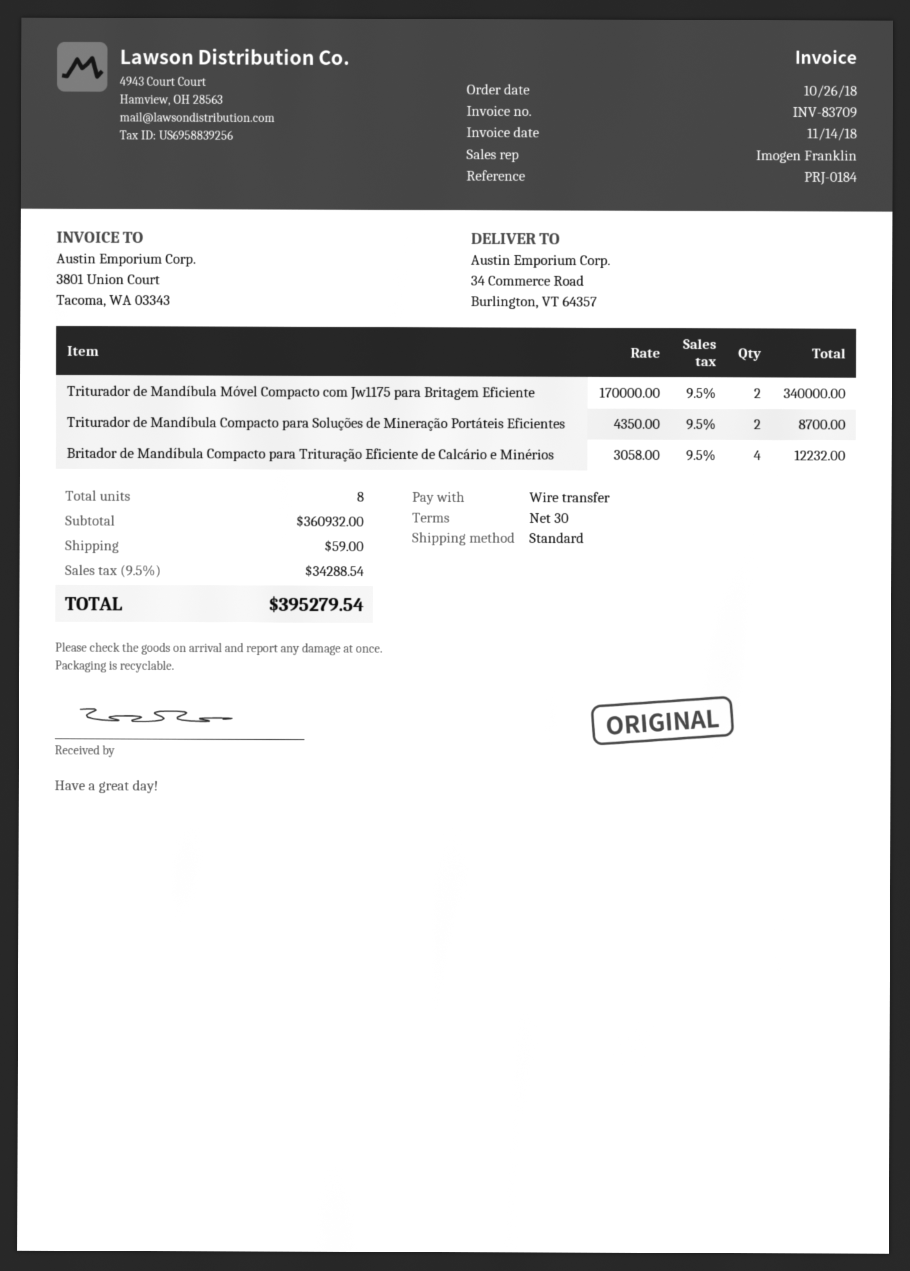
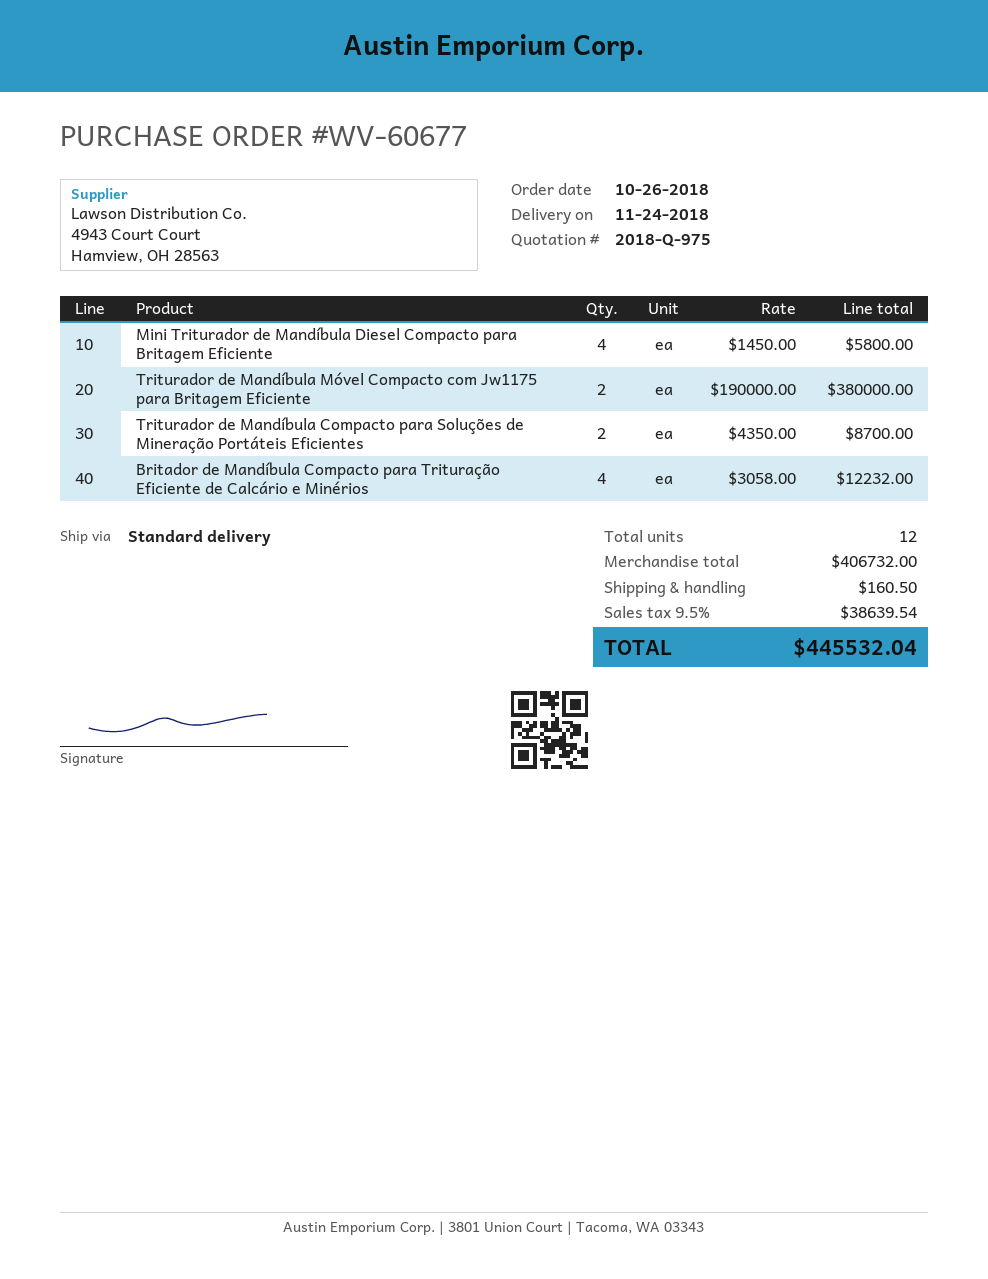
Triturador de Mandíbula Móvel Compacto com Jw1175 para Britagem Eficiente: 2 x 170000.00 = 340000.00 -> 2 x 190000.00 = 380000.00
Mini Triturador de Mandíbula Diesel Compacto para Britagem Eficiente: none -> 4 x 1450.00 = 5800.00
total quantity: 8 -> 12
subtotal: 360932.00 -> 406732.00
shipping: 59.00 -> 160.50
tax: 9.5% = 34288.54 -> 9.5% = 38639.54
total: 395279.54 -> 445532.04

